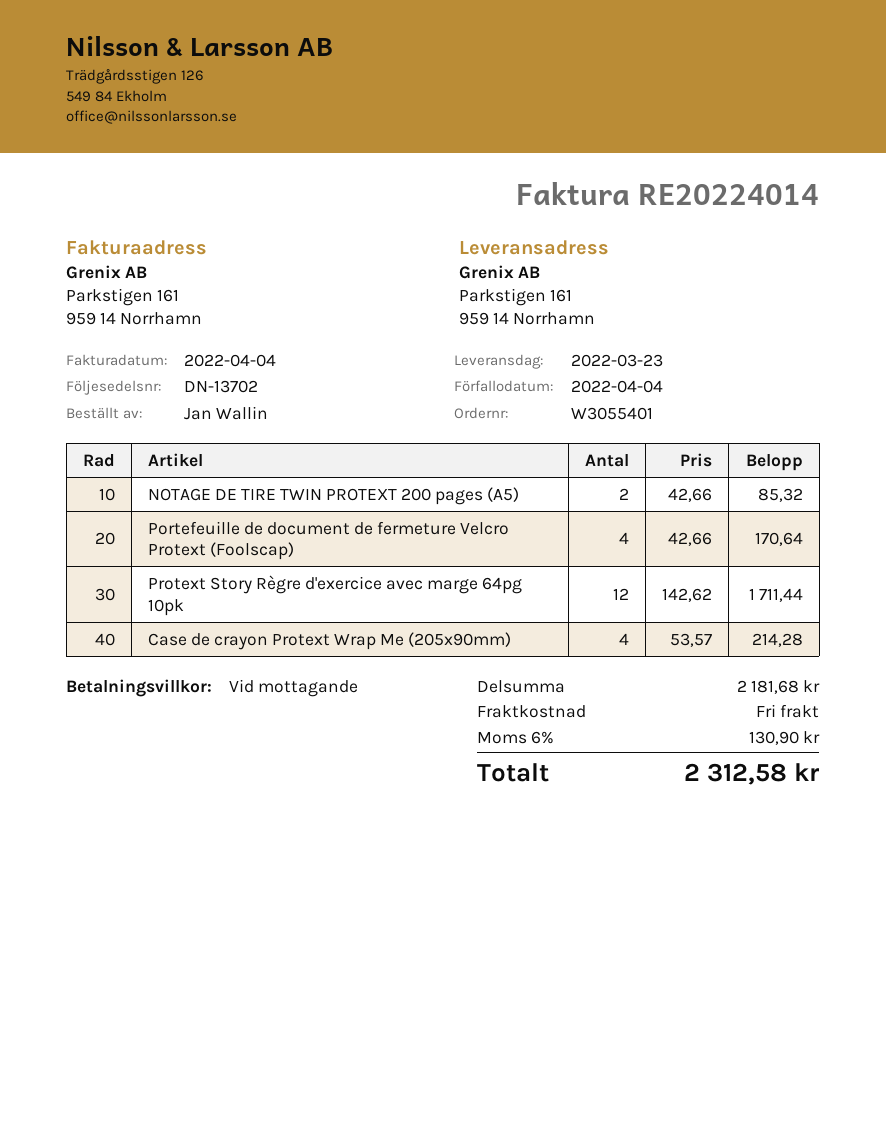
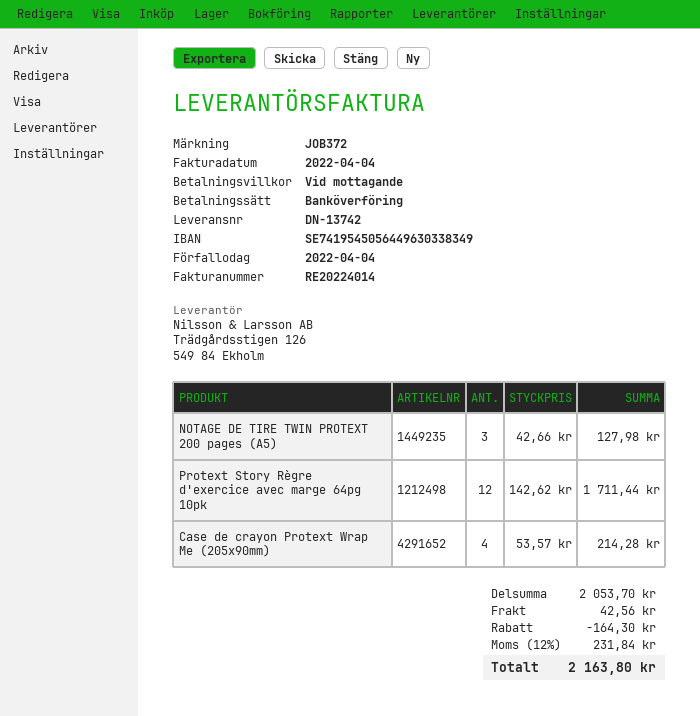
delivery note number: DN-13702 -> DN-13742
NOTAGE DE TIRE TWIN PROTEXT 200 pages (A5): 2 x 42.66 = 85.32 -> 3 x 42.66 = 127.98
Portefeuille de document de fermeture Velcro Protext (Foolscap): 4 x 42.66 = 170.64 -> none
subtotal: 2181.68 -> 2053.70
discount: none -> 164.30
shipping: 0.00 -> 42.56
tax: 6% = 130.90 -> 12% = 231.84
total: 2312.58 -> 2163.80

